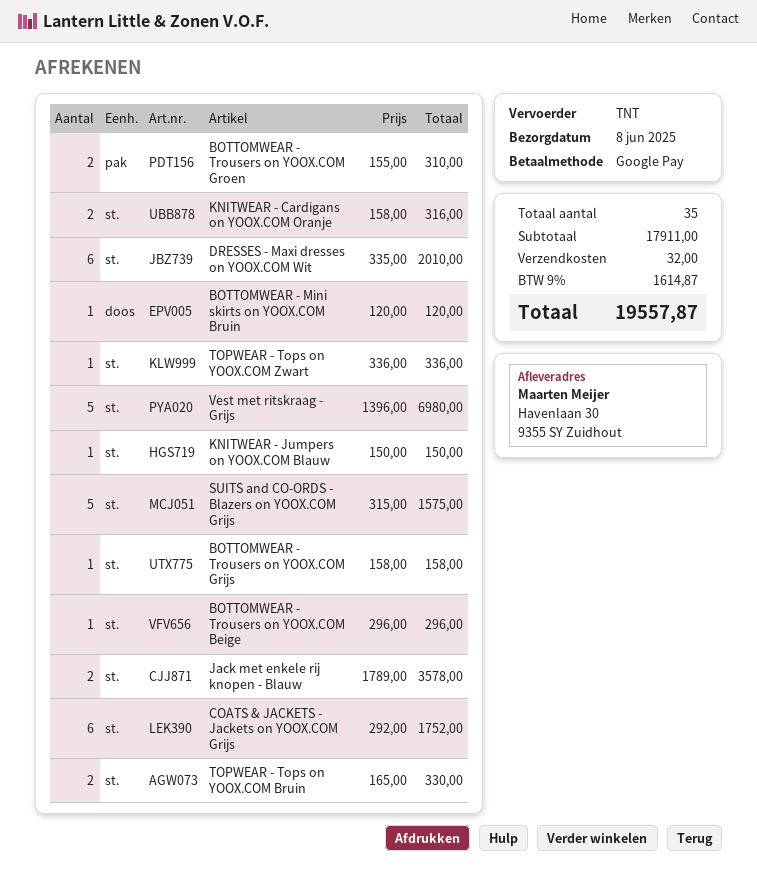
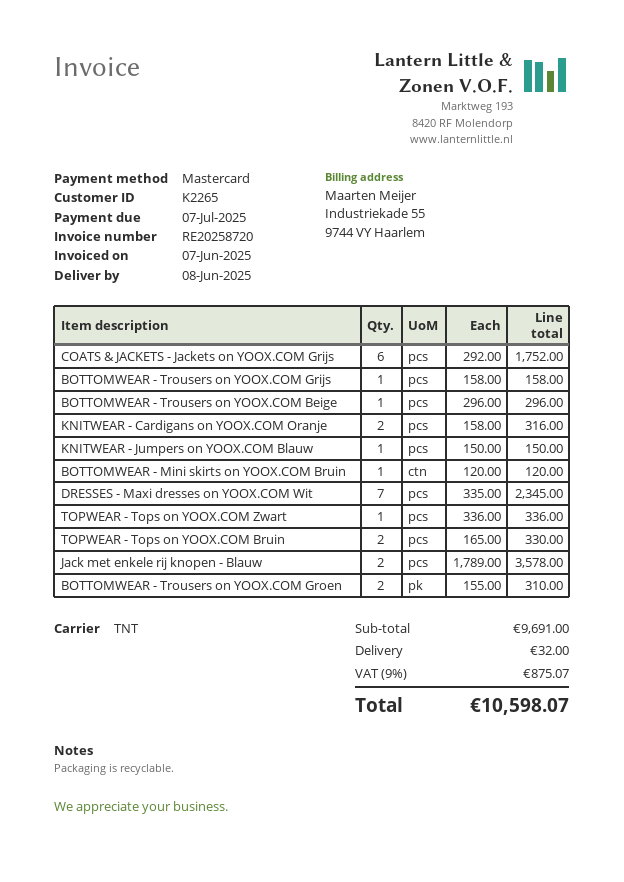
payment method: Google Pay -> Mastercard
DRESSES - Maxi dresses on YOOX.COM Wit: 6 x 335.00 = 2010.00 -> 7 x 335.00 = 2345.00
Vest met ritskraag - Grijs: 5 x 1396.00 = 6980.00 -> none
SUITS and CO-ORDS - Blazers on YOOX.COM Grijs: 5 x 315.00 = 1575.00 -> none
subtotal: 17911.00 -> 9691.00
tax: 9% = 1614.87 -> 9% = 875.07
total: 19557.87 -> 10598.07

